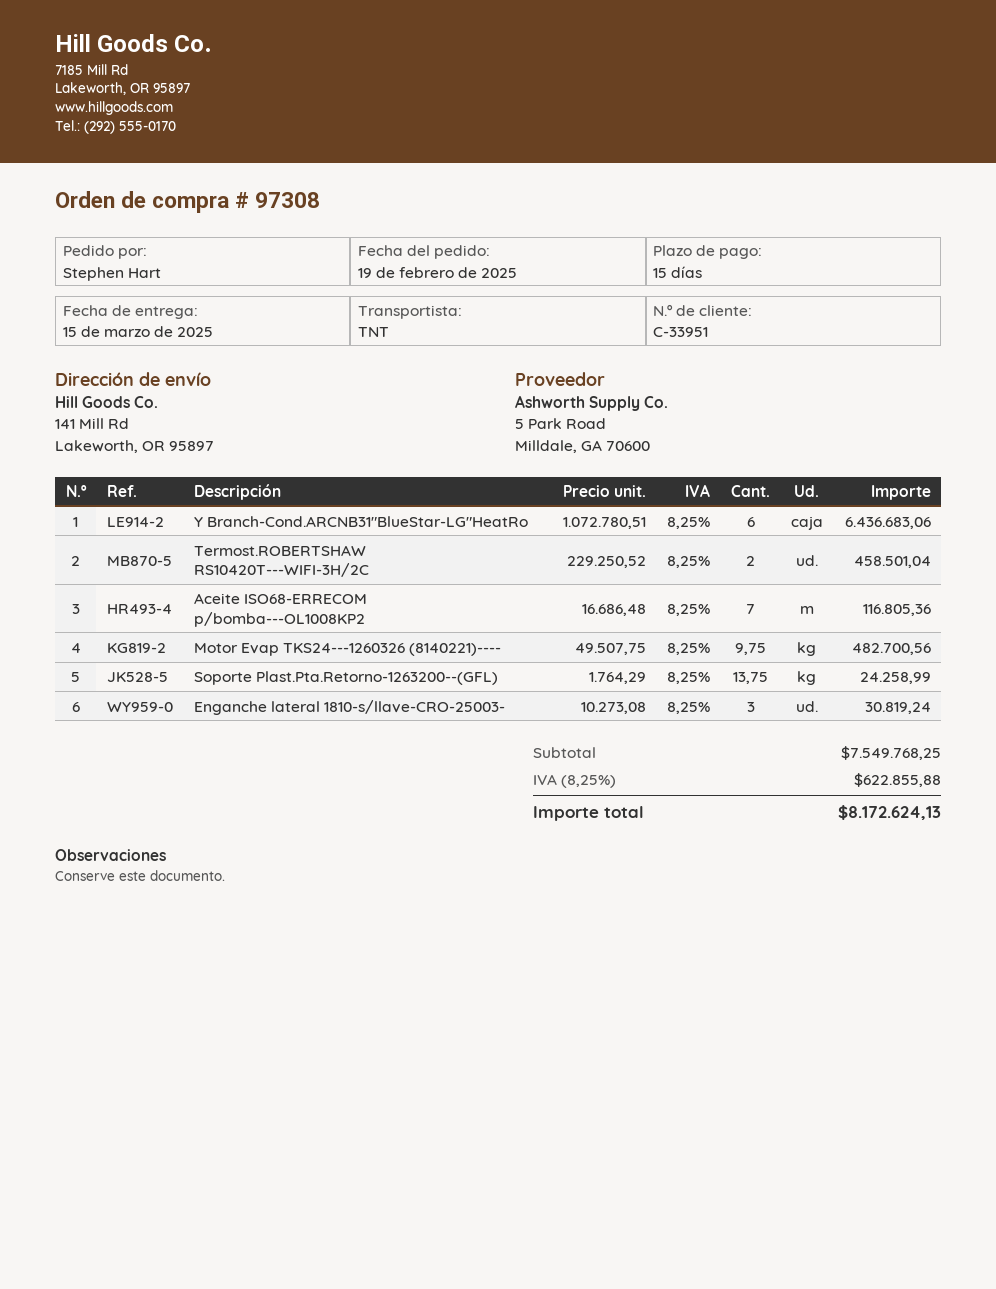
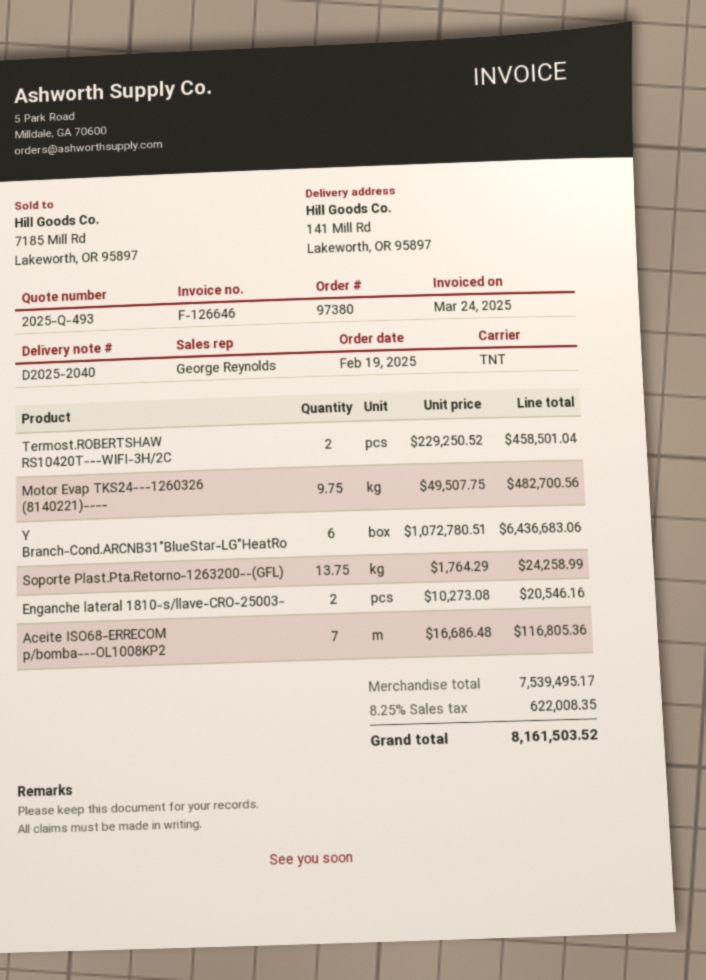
order number: 97308 -> 97380
Enganche lateral 1810-s/llave-CRO-25003-: 3 x 10273.08 = 30819.24 -> 2 x 10273.08 = 20546.16
subtotal: 7549768.25 -> 7539495.17
tax: 8.25% = 622855.88 -> 8.25% = 622008.35
total: 8172624.13 -> 8161503.52

